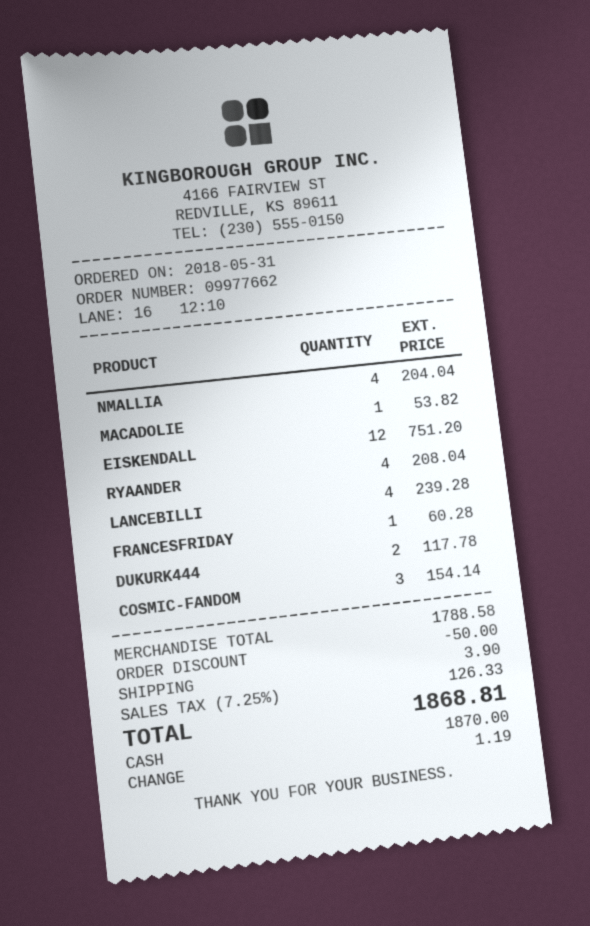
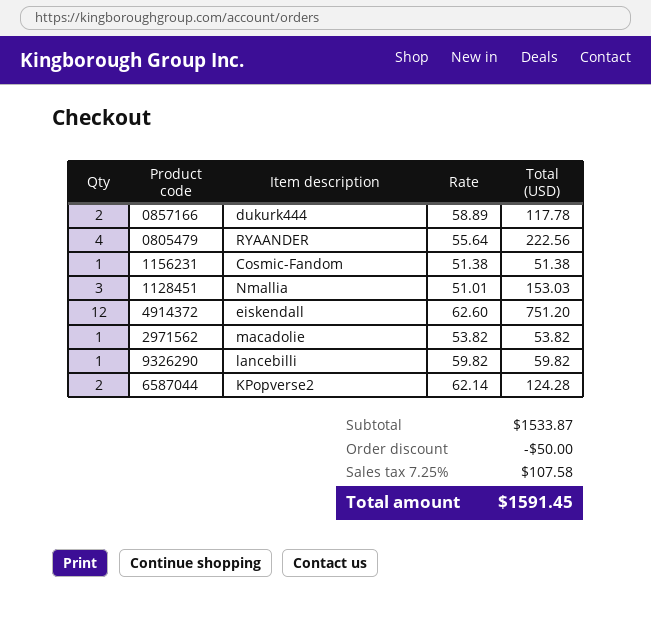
NMALLIA: 4 for 204.04 -> 3 for 153.03
RYAANDER: 4 for 208.04 -> 4 for 222.56
LANCEBILLI: 4 for 239.28 -> 1 for 59.82
FRANCESFRIDAY: 1 for 60.28 -> none
COSMIC-FANDOM: 3 for 154.14 -> 1 for 51.38
KPopverse2: none -> 2 for 124.28
subtotal: 1788.58 -> 1533.87
shipping: 3.90 -> none
tax: 7.25% = 126.33 -> 7.25% = 107.58
total: 1868.81 -> 1591.45

